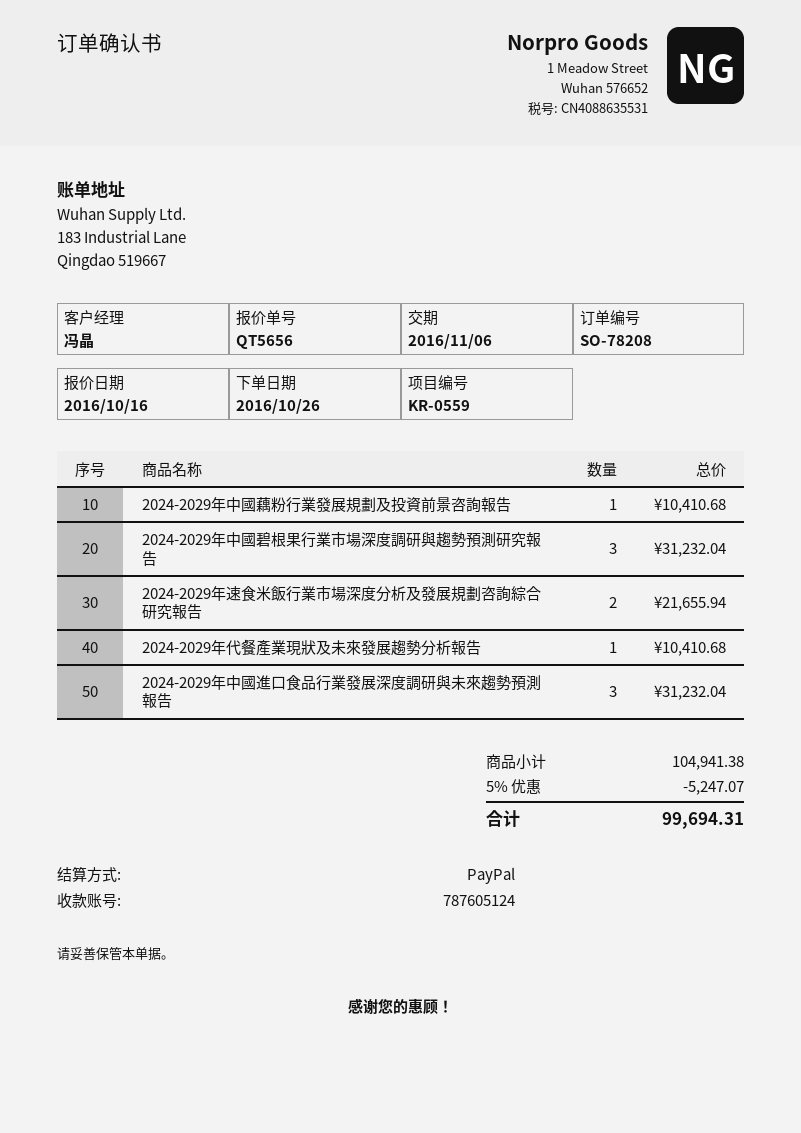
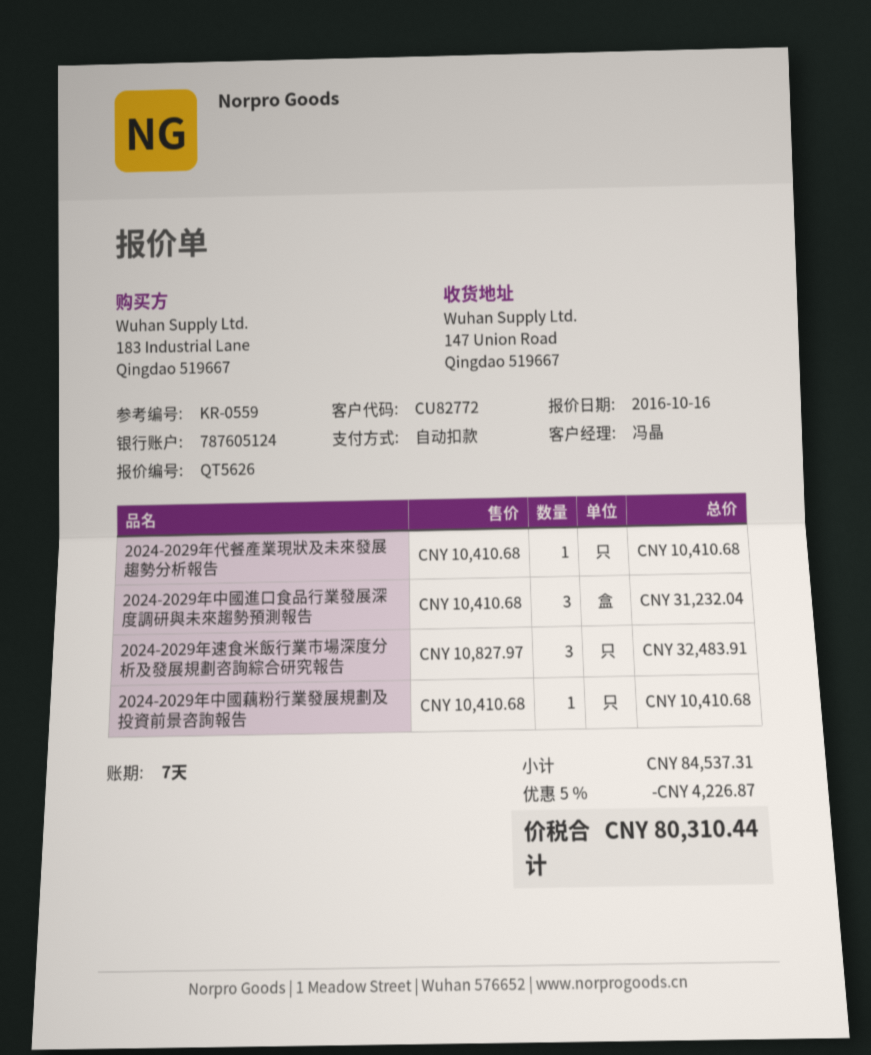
quote number: QT5656 -> QT5626
payment method: PayPal -> direct debit
2024-2029年中國碧根果行業市場深度調研與趨勢預測研究報告: 3 for 31232.04 -> none
2024-2029年速食米飯行業市場深度分析及發展規劃咨詢綜合研究報告: 2 for 21655.94 -> 3 for 32483.91
subtotal: 104941.38 -> 84537.31
discount: 5% = 5247.07 -> 5% = 4226.87
total: 99694.31 -> 80310.44

